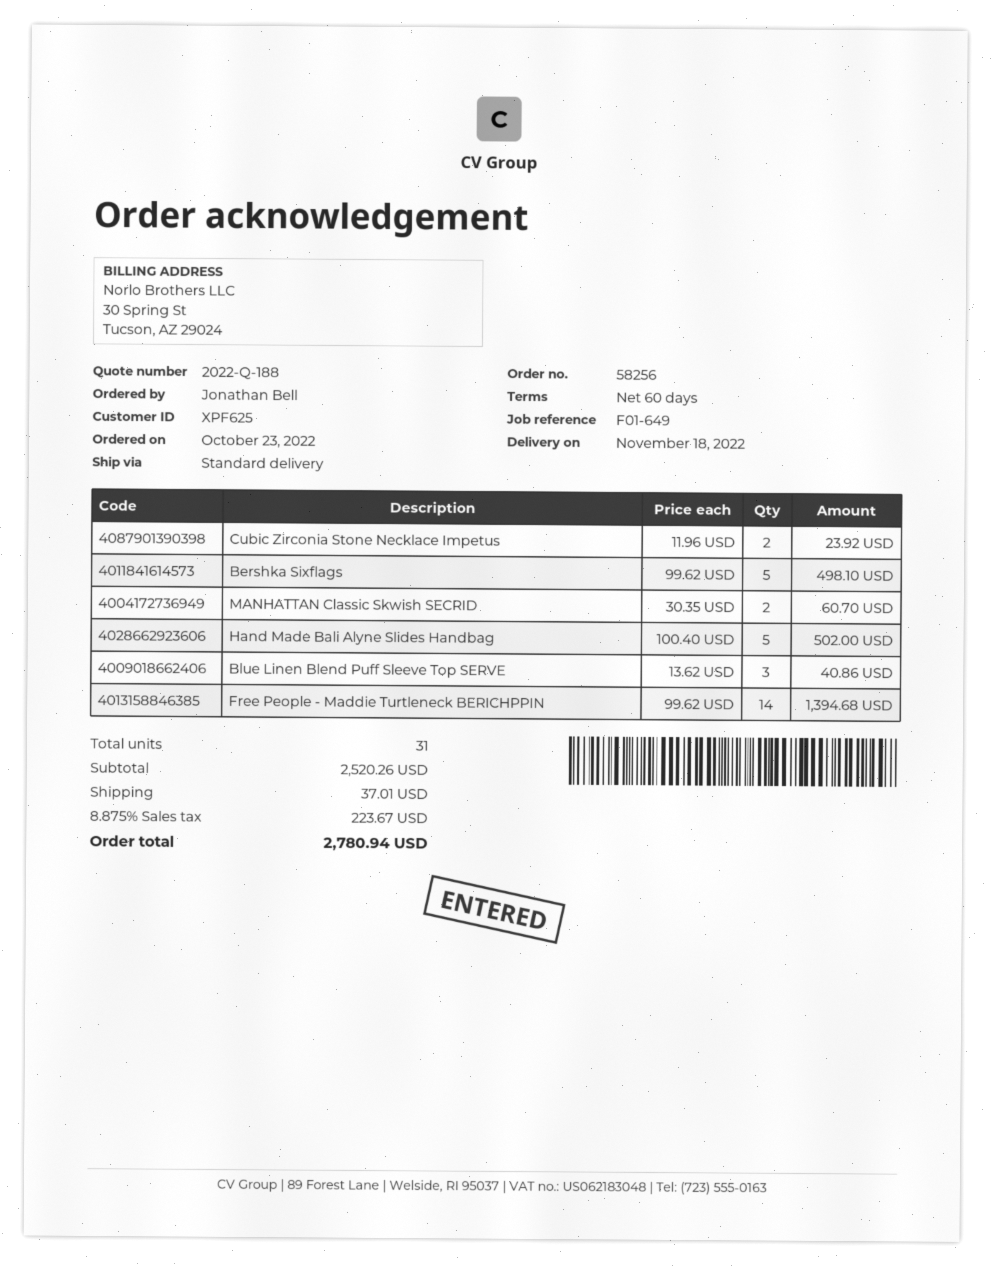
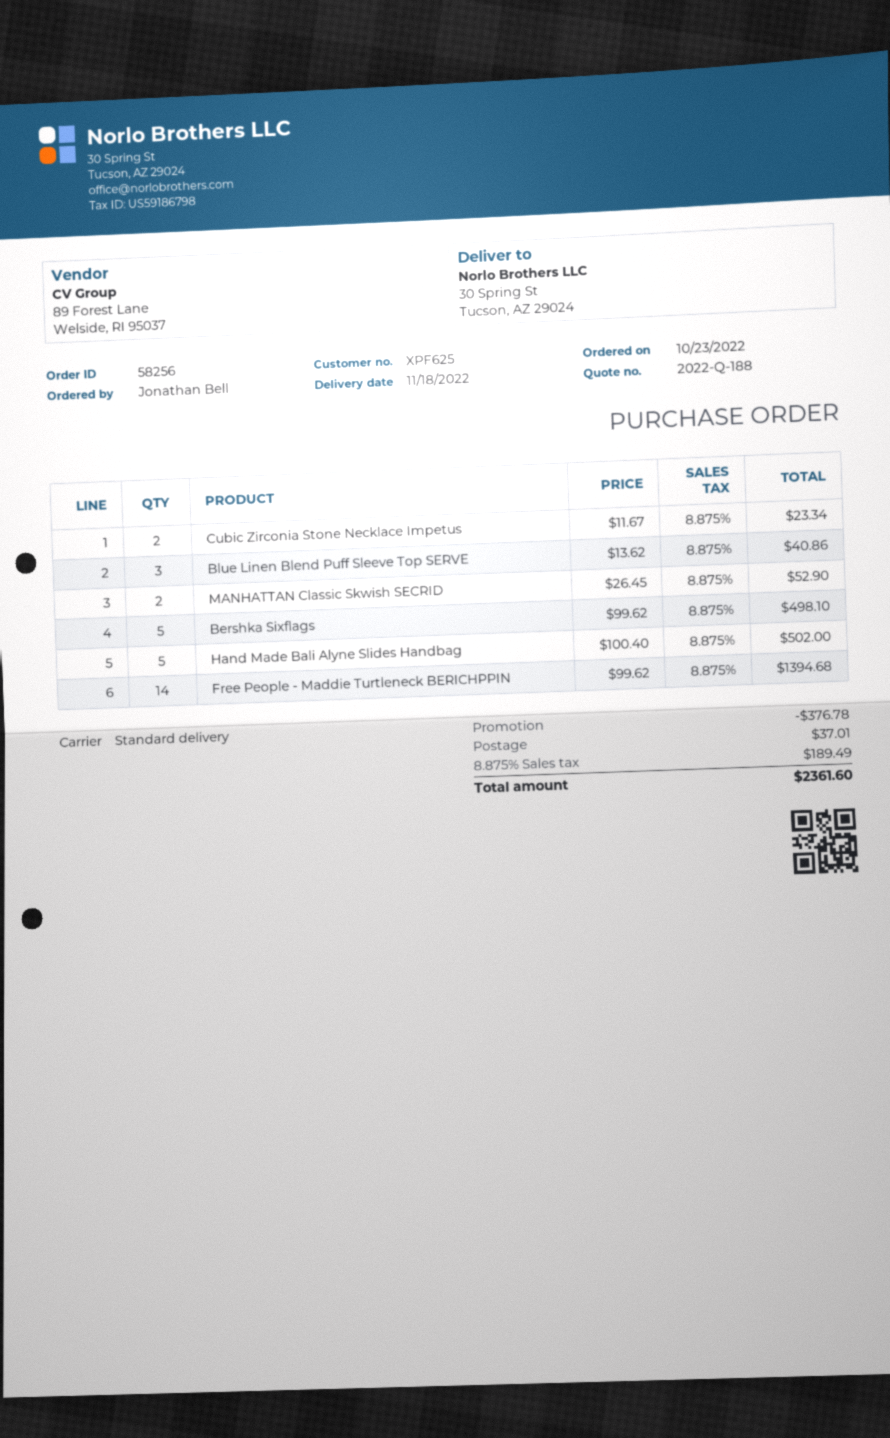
Cubic Zirconia Stone Necklace Impetus: 2 x 11.96 = 23.92 -> 2 x 11.67 = 23.34
MANHATTAN Classic Skwish SECRID: 2 x 30.35 = 60.70 -> 2 x 26.45 = 52.90
discount: none -> 376.78
tax: 8.875% = 223.67 -> 8.875% = 189.49
total: 2780.94 -> 2361.60

